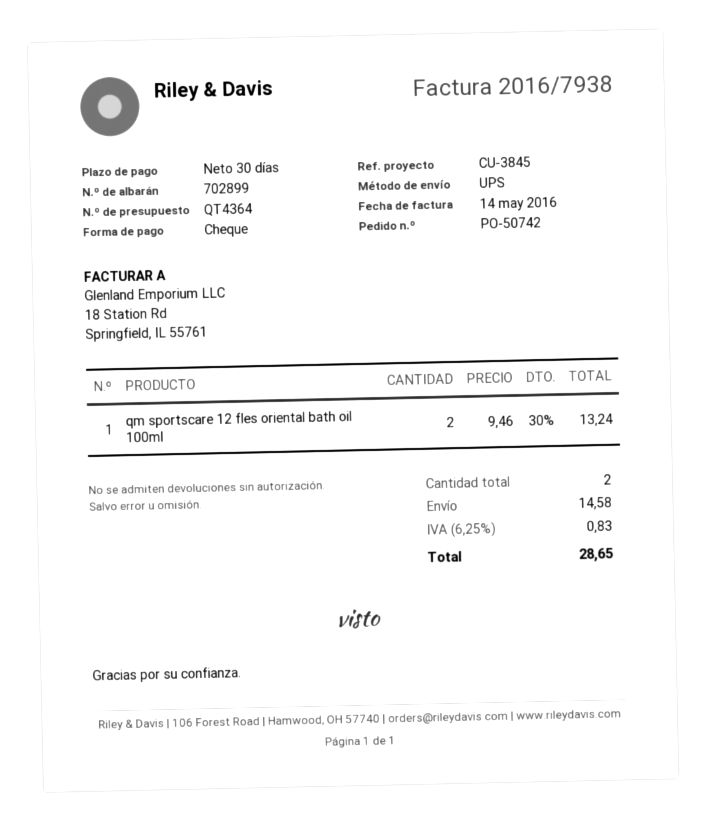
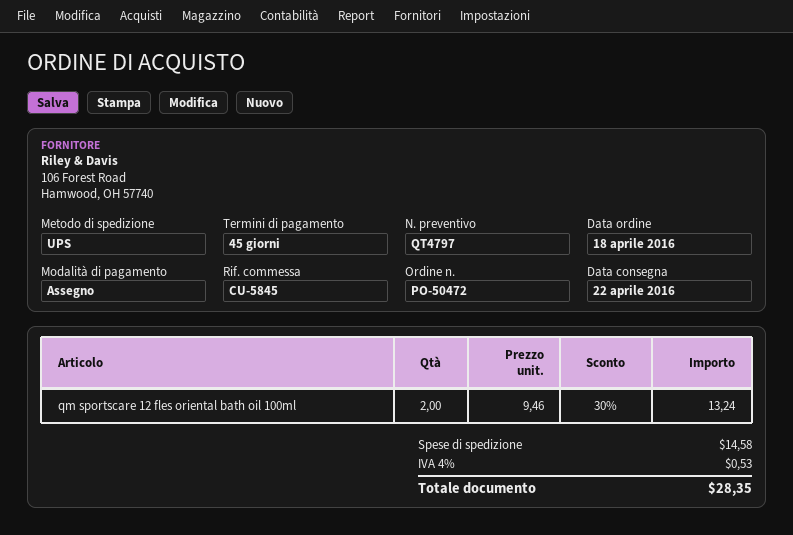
quote number: QT4364 -> QT4797
order number: PO-50742 -> PO-50472
payment terms: 30 days -> 45 days
reference: CU-3845 -> CU-5845
tax: 6.25% = 0.83 -> 4% = 0.53
total: 28.65 -> 28.35

